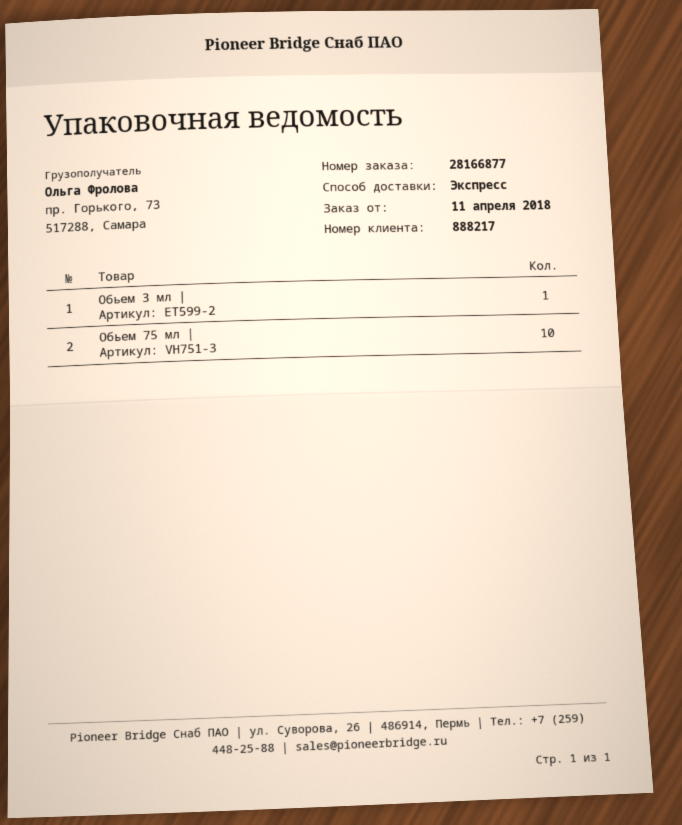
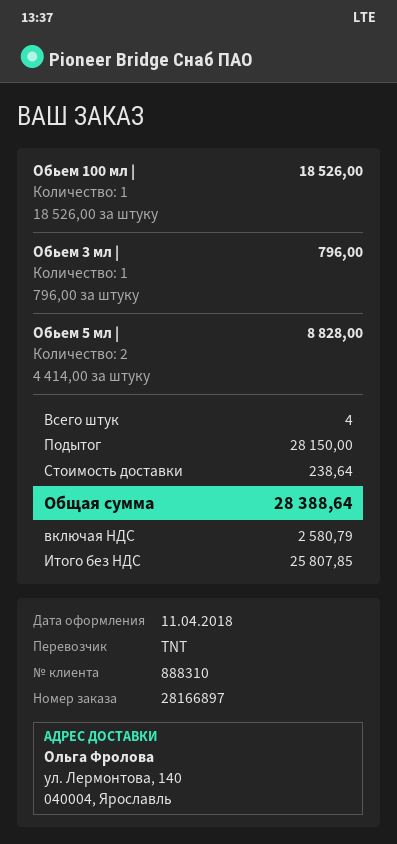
order number: 28166877 -> 28166897
customer number: 888217 -> 888310
shipping method: express -> TNT
ship to: пр. Горького, 73, 517288, Самара -> ул. Лермонтова, 140, 040004, Ярославль
Обьем 75 мл |: 10 -> none
Обьем 100 мл |: none -> 1
Обьем 5 мл |: none -> 2

